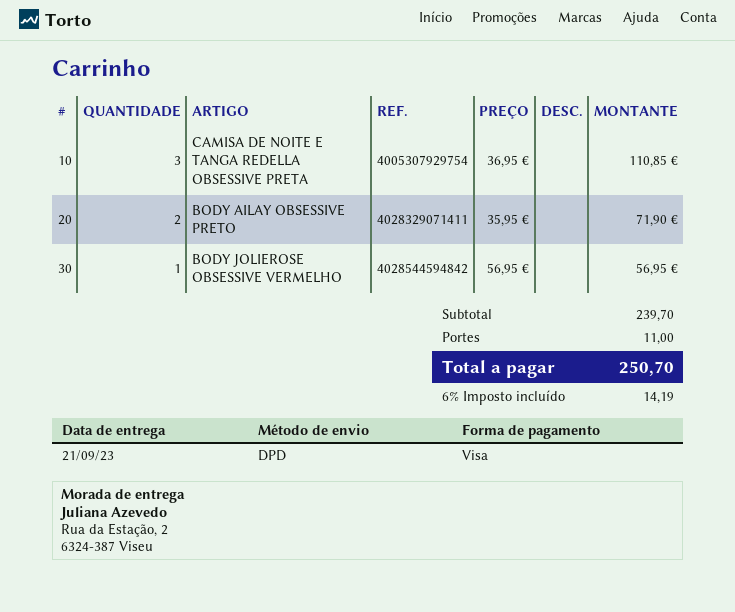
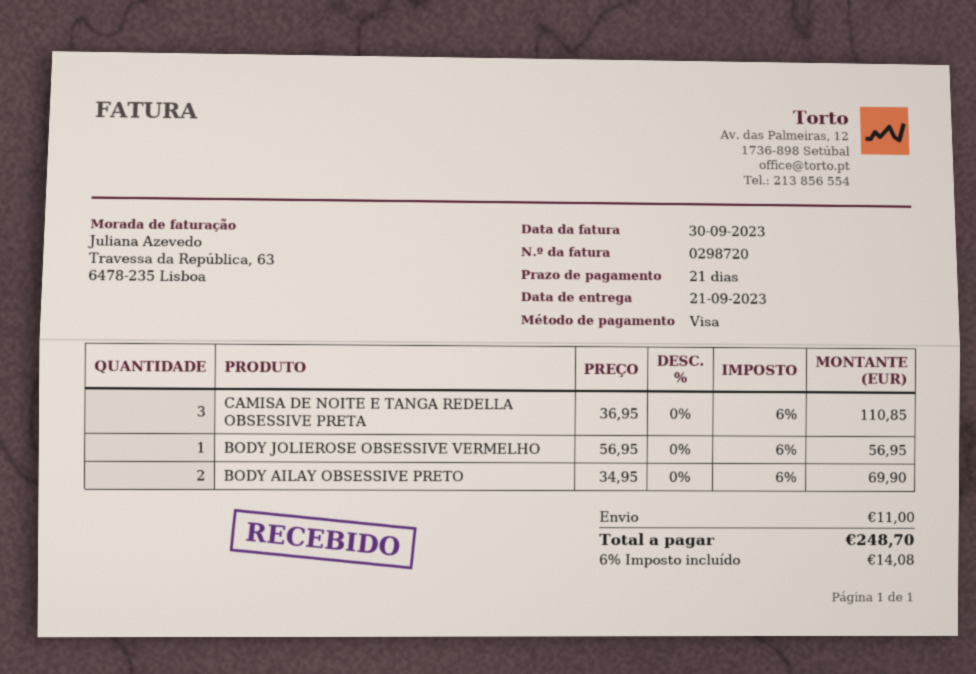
BODY AILAY OBSESSIVE PRETO: 2 x 35.95 = 71.90 -> 2 x 34.95 = 69.90
tax: 6% = 14.19 -> 6% = 14.08
total: 250.70 -> 248.70

